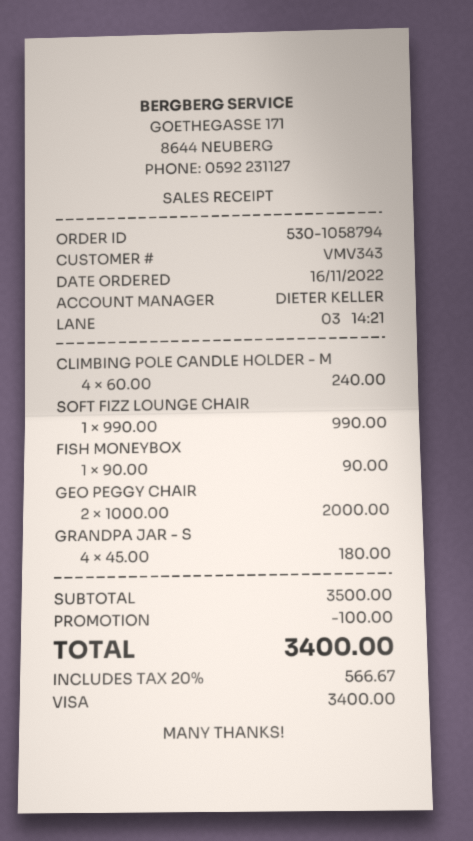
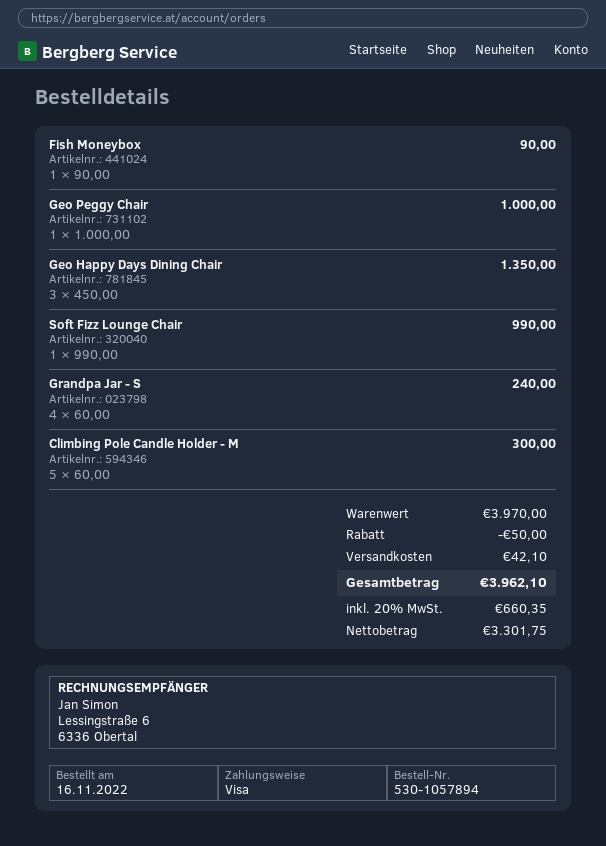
order number: 530-1058794 -> 530-1057894
CLIMBING POLE CANDLE HOLDER - M: 4 x 60.00 = 240.00 -> 5 x 60.00 = 300.00
GEO PEGGY CHAIR: 2 x 1000.00 = 2000.00 -> 1 x 1000.00 = 1000.00
GRANDPA JAR - S: 4 x 45.00 = 180.00 -> 4 x 60.00 = 240.00
Geo Happy Days Dining Chair: none -> 3 x 450.00 = 1350.00
subtotal: 3500.00 -> 3970.00
discount: 100.00 -> 50.00
shipping: none -> 42.10
tax: 20% = 566.67 -> 20% = 660.35
total: 3400.00 -> 3962.10

